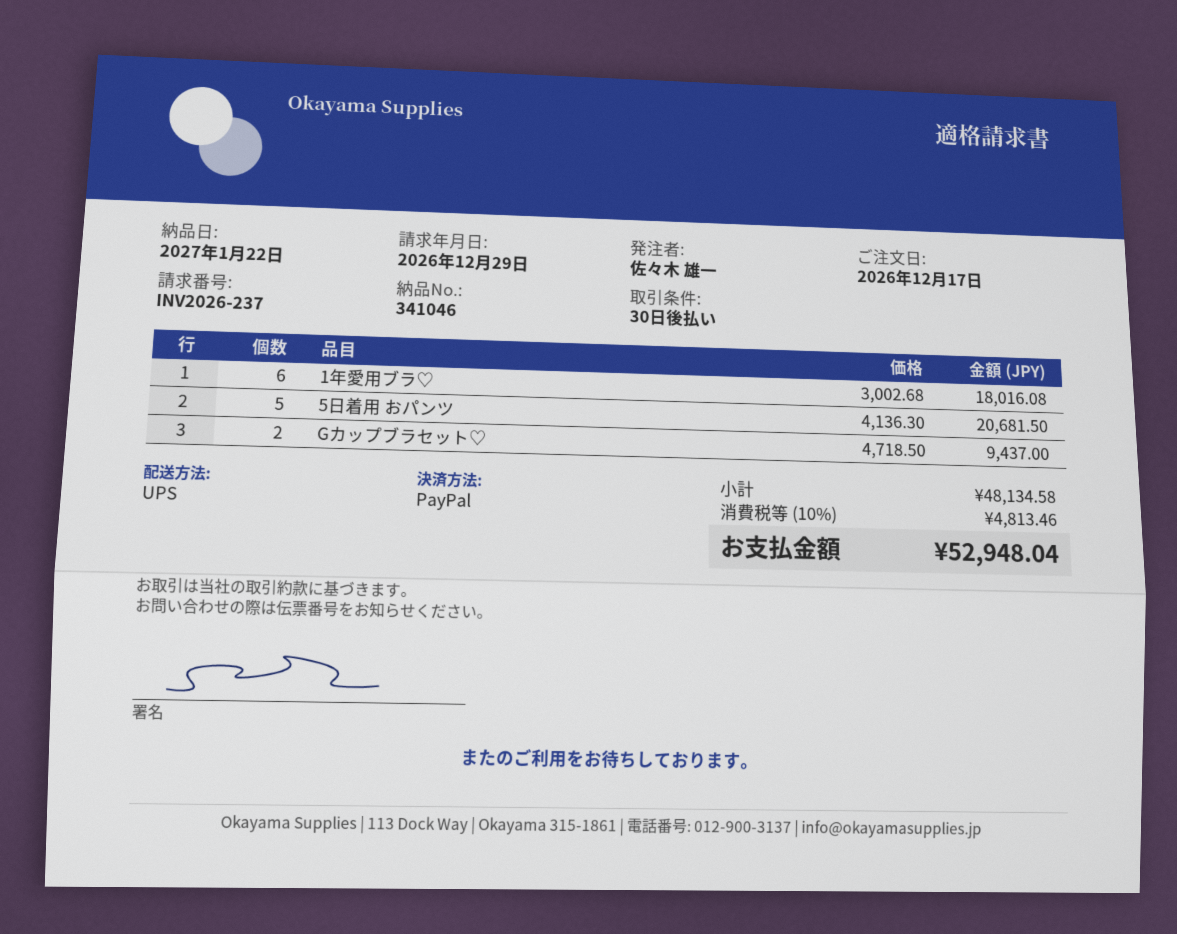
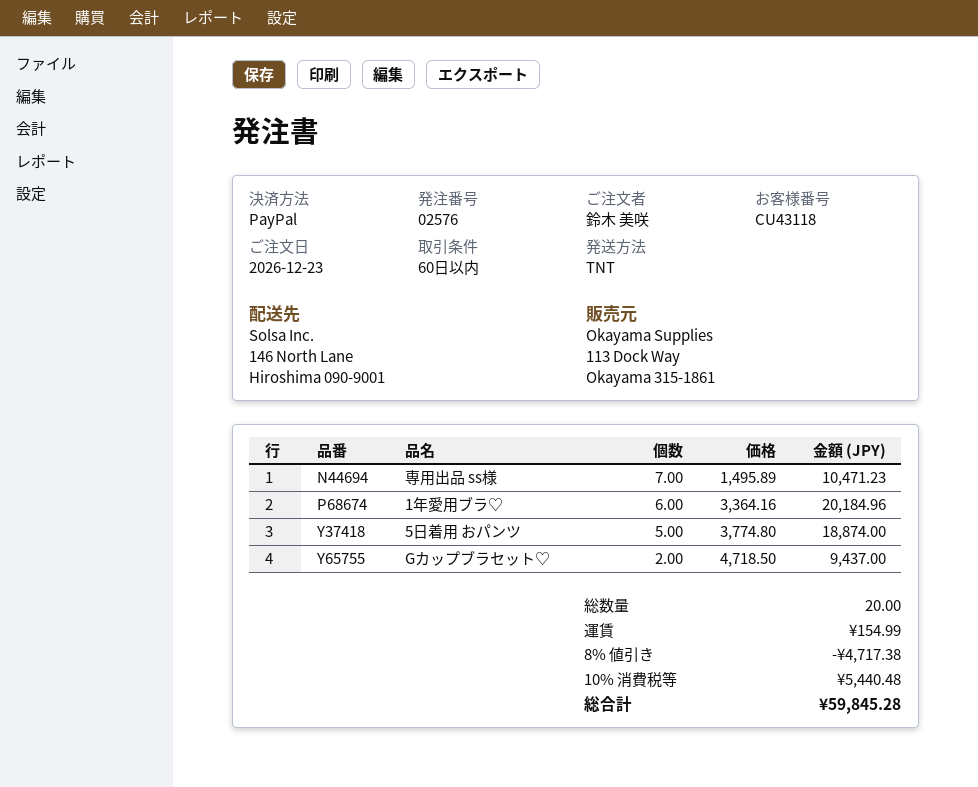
order date: 2026-12-17 -> 2026-12-23
payment terms: 30 days -> 60 days
ordered by: 佐々木 雄一 -> 鈴木 美咲
shipping method: UPS -> TNT
1年愛用ブラ♡: 6 x 3002.68 = 18016.08 -> 6 x 3364.16 = 20184.96
5日着用 おパンツ: 5 x 4136.30 = 20681.50 -> 5 x 3774.80 = 18874.00
専用出品 ss様: none -> 7 x 1495.89 = 10471.23
discount: none -> 8% = 4717.38
shipping: none -> 154.99
tax: 10% = 4813.46 -> 10% = 5440.48
total: 52948.04 -> 59845.28

